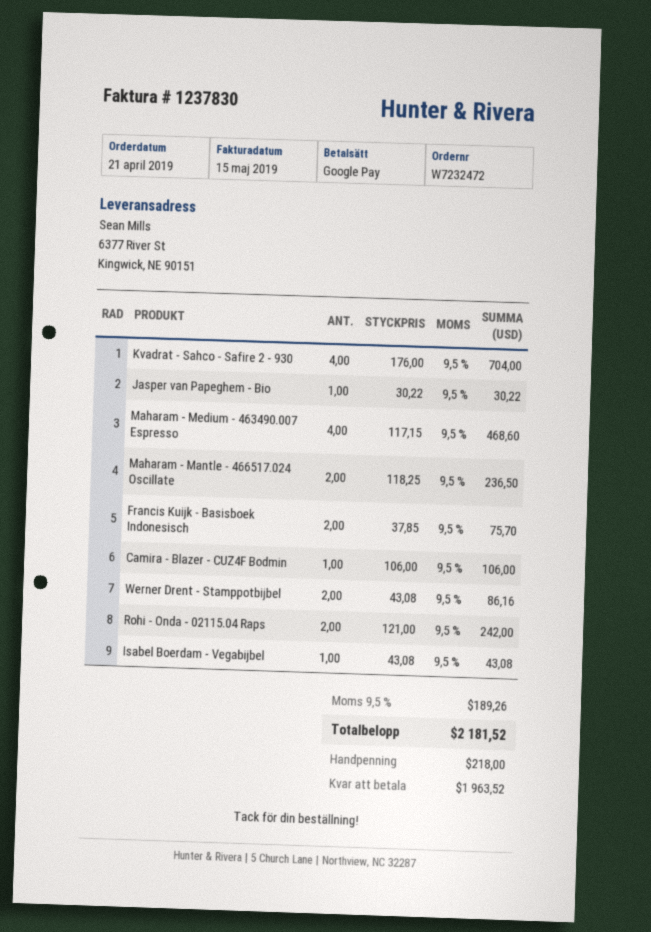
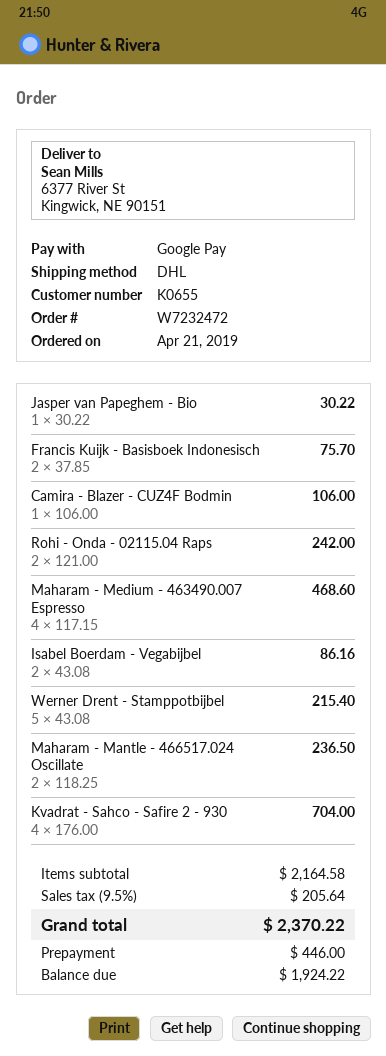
Werner Drent - Stamppotbijbel: 2 x 43.08 = 86.16 -> 5 x 43.08 = 215.40
Isabel Boerdam - Vegabijbel: 1 x 43.08 = 43.08 -> 2 x 43.08 = 86.16
tax: 9.5% = 189.26 -> 9.5% = 205.64
total: 2181.52 -> 2370.22
deposit: 218.00 -> 446.00
balance: 1963.52 -> 1924.22

